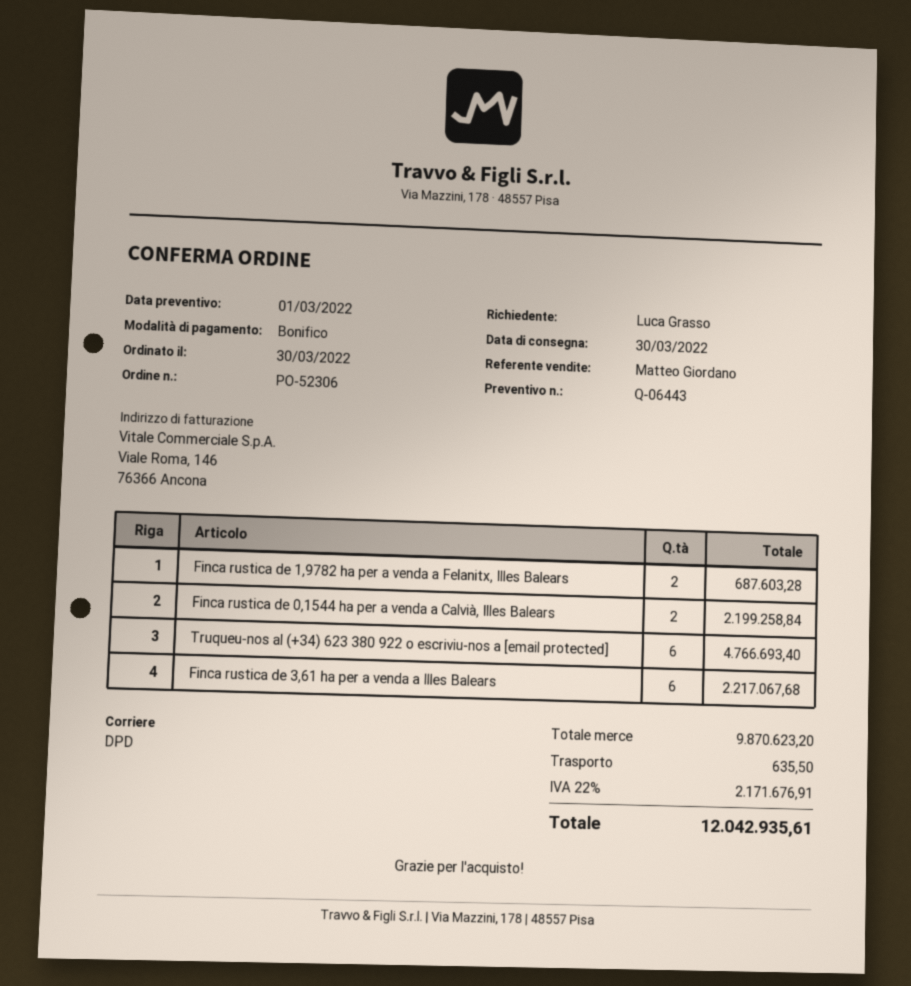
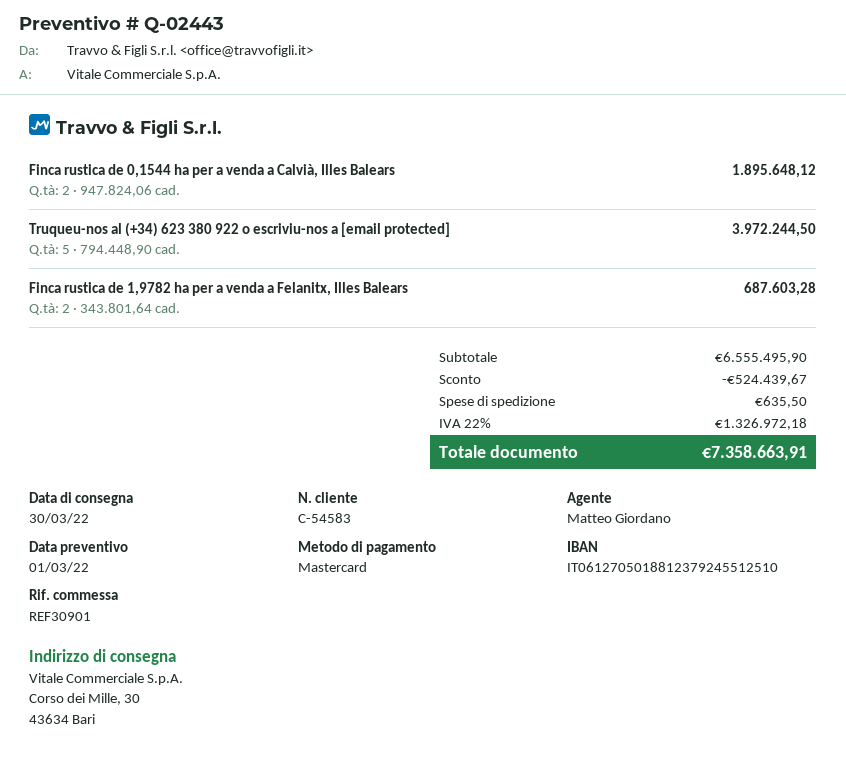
quote number: Q-06443 -> Q-02443
payment method: bank transfer -> Mastercard
Finca rustica de 0,1544 ha per a venda a Calvià, Illes Balears: 2 for 2199258.84 -> 2 for 1895648.12
Truqueu-nos al (+34) 623 380 922 o escriviu-nos a [email protected]: 6 for 4766693.40 -> 5 for 3972244.50
Finca rustica de 3,61 ha per a venda a Illes Balears: 6 for 2217067.68 -> none
subtotal: 9870623.20 -> 6555495.90
discount: none -> 524439.67
tax: 22% = 2171676.91 -> 22% = 1326972.18
total: 12042935.61 -> 7358663.91

